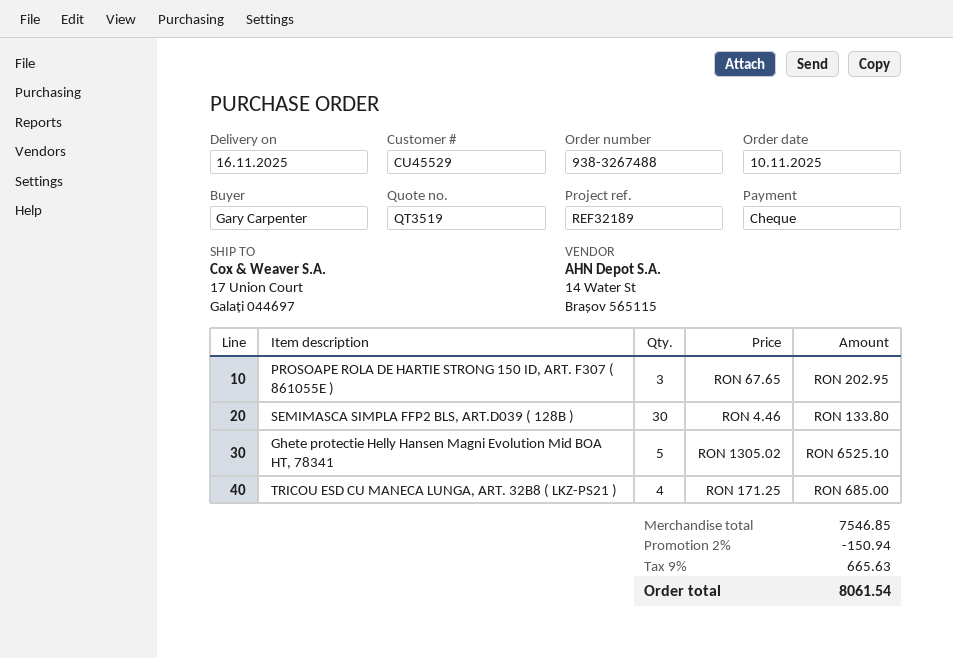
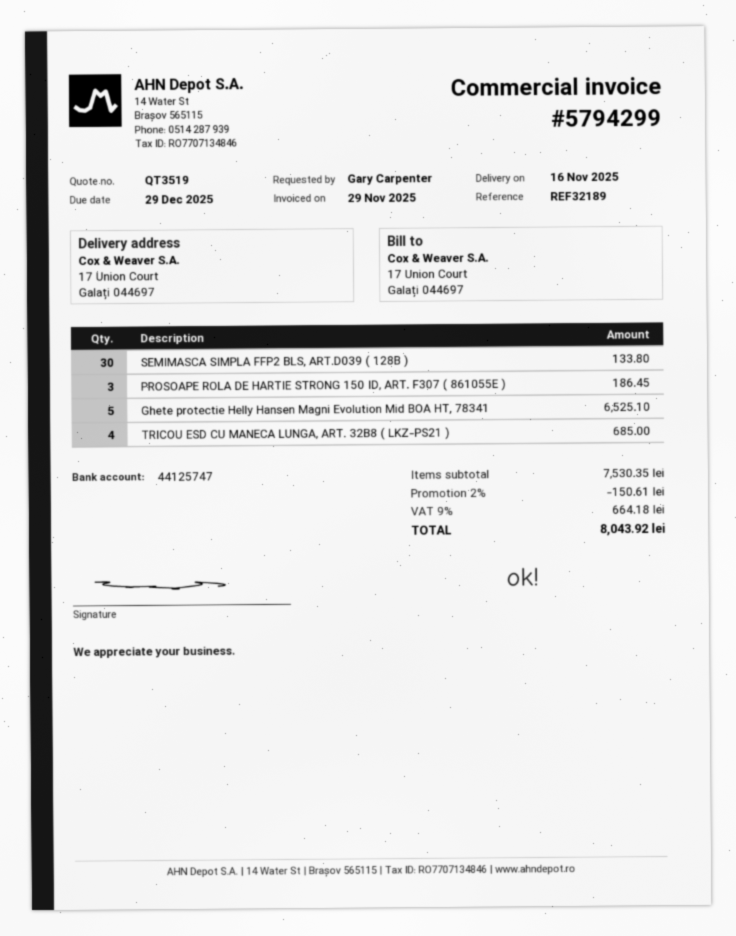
PROSOAPE ROLA DE HARTIE STRONG 150 ID, ART. F307 ( 861055E ): 3 for 202.95 -> 3 for 186.45
subtotal: 7546.85 -> 7530.35
discount: 2% = 150.94 -> 2% = 150.61
tax: 9% = 665.63 -> 9% = 664.18
total: 8061.54 -> 8043.92

